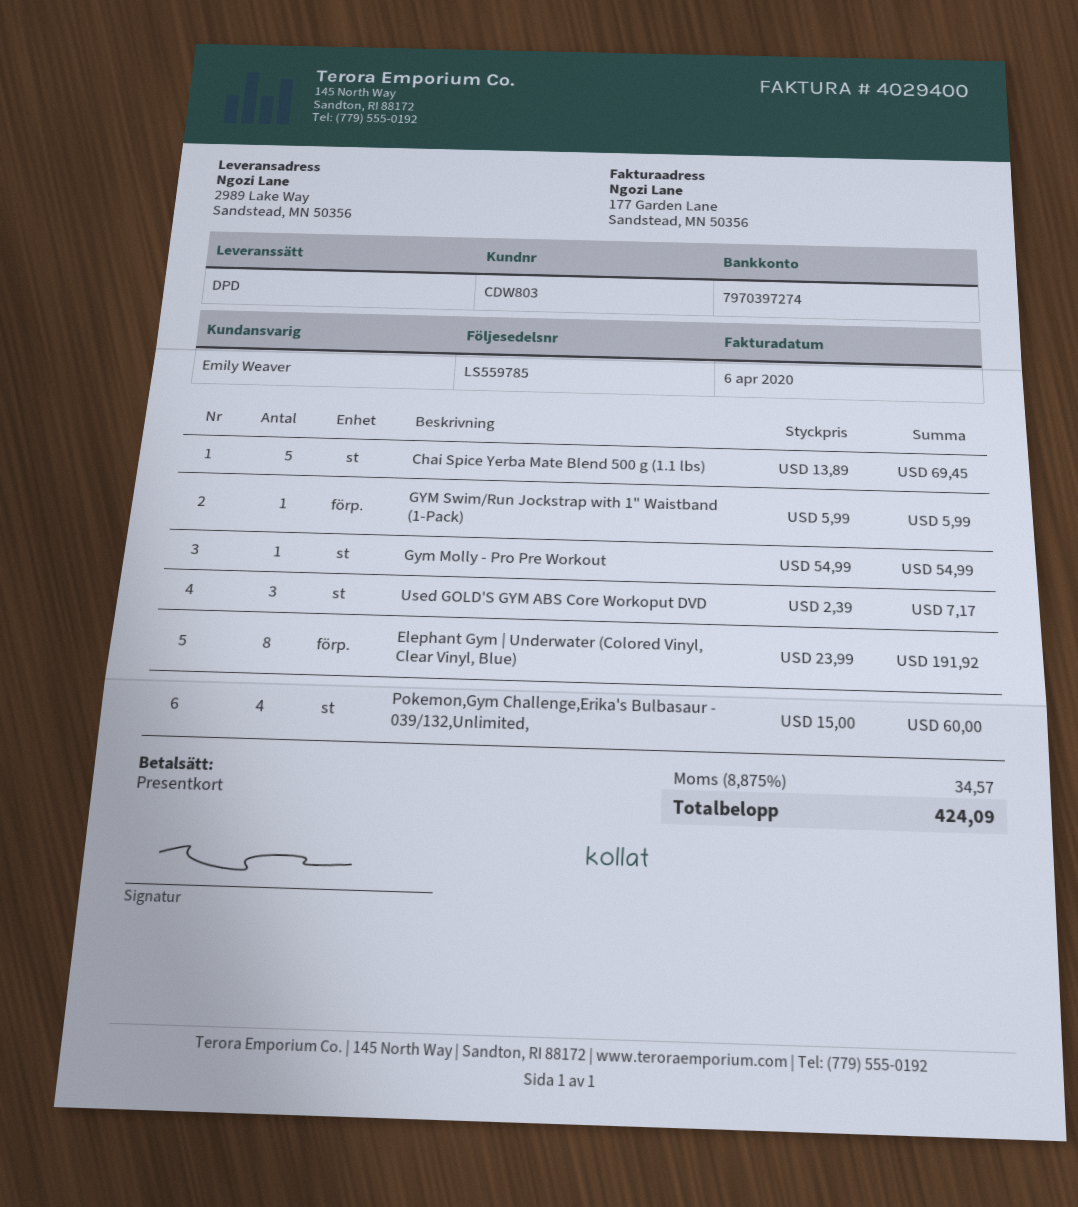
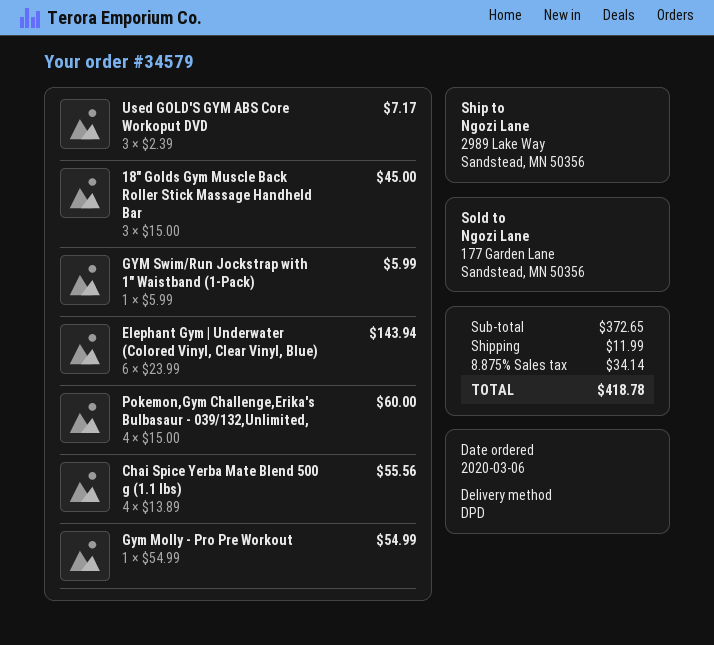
Chai Spice Yerba Mate Blend 500 g (1.1 lbs): 5 x 13.89 = 69.45 -> 4 x 13.89 = 55.56
Elephant Gym | Underwater (Colored Vinyl, Clear Vinyl, Blue): 8 x 23.99 = 191.92 -> 6 x 23.99 = 143.94
18" Golds Gym Muscle Back Roller Stick Massage Handheld Bar: none -> 3 x 15.00 = 45.00
shipping: none -> 11.99
tax: 8.875% = 34.57 -> 8.875% = 34.14
total: 424.09 -> 418.78

